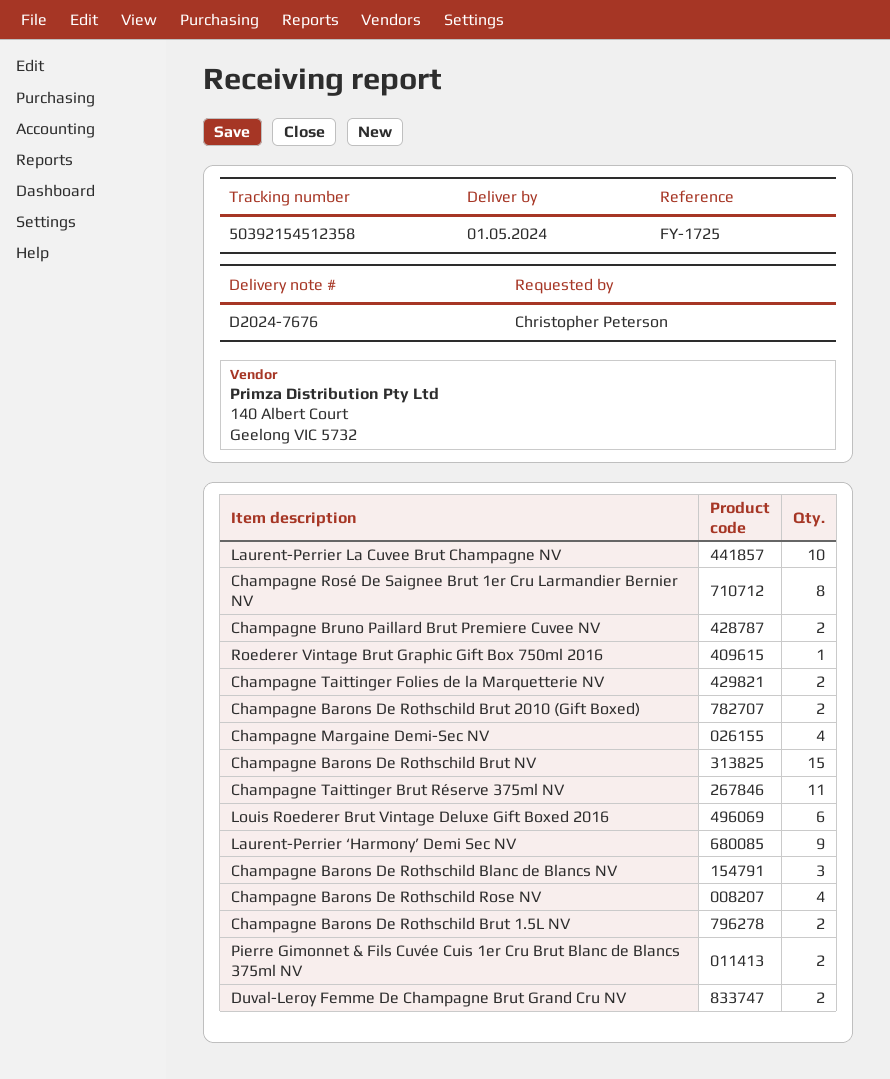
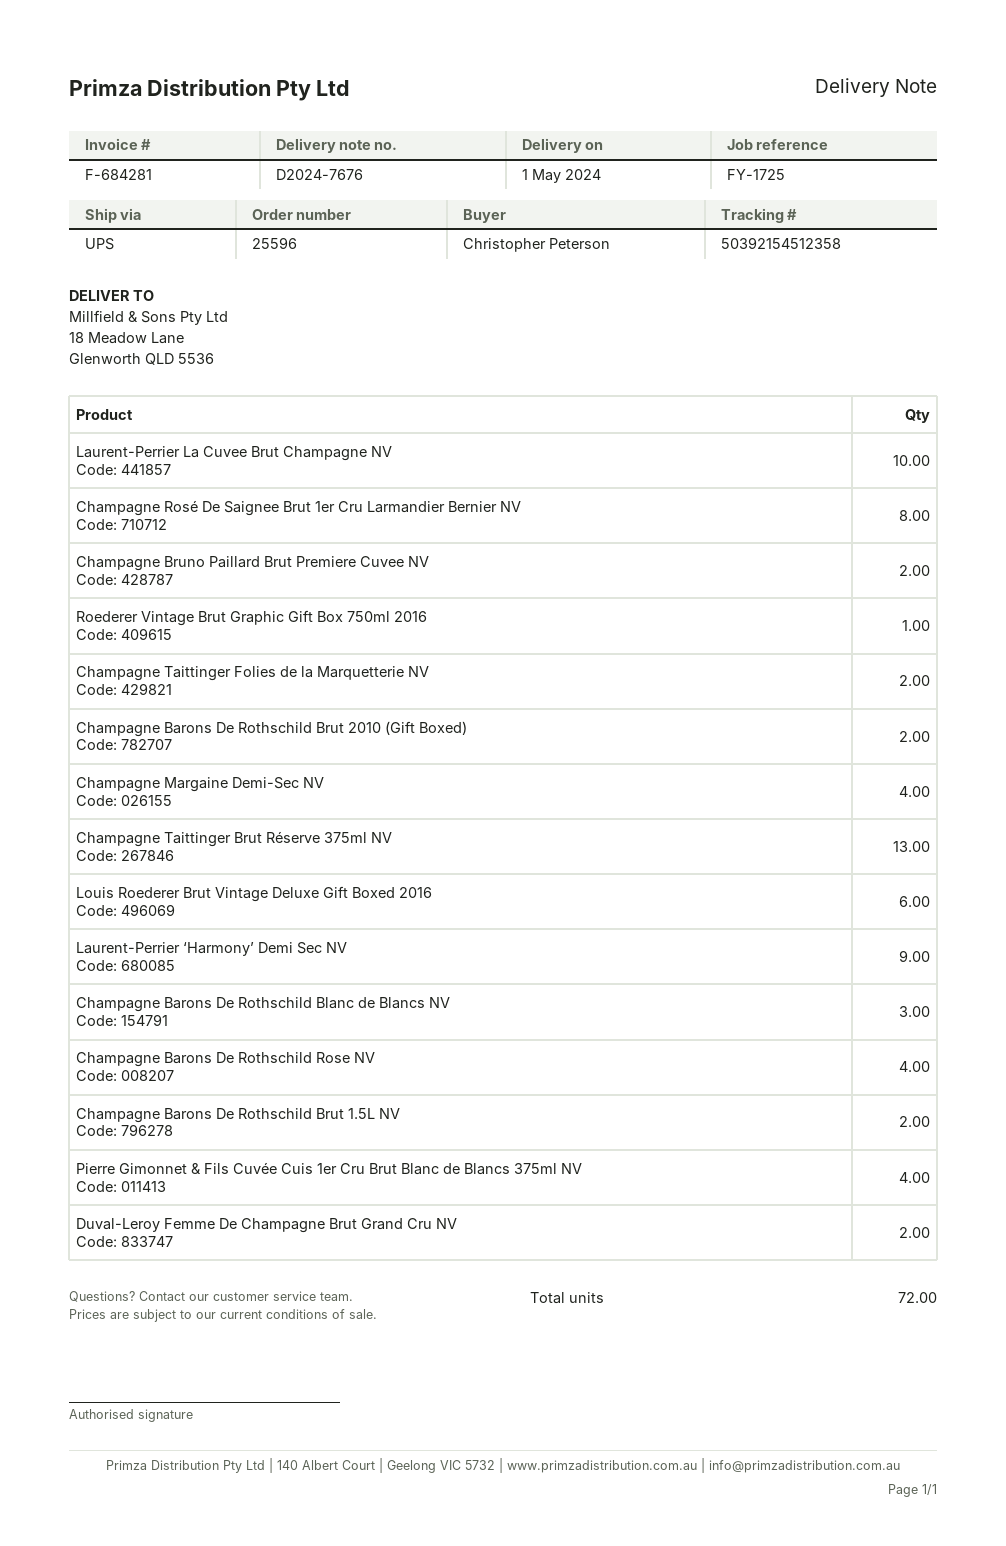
Champagne Barons De Rothschild Brut NV: 15 -> none
Champagne Taittinger Brut Réserve 375ml NV: 11 -> 13
Pierre Gimonnet & Fils Cuvée Cuis 1er Cru Brut Blanc de Blancs 375ml NV: 2 -> 4

